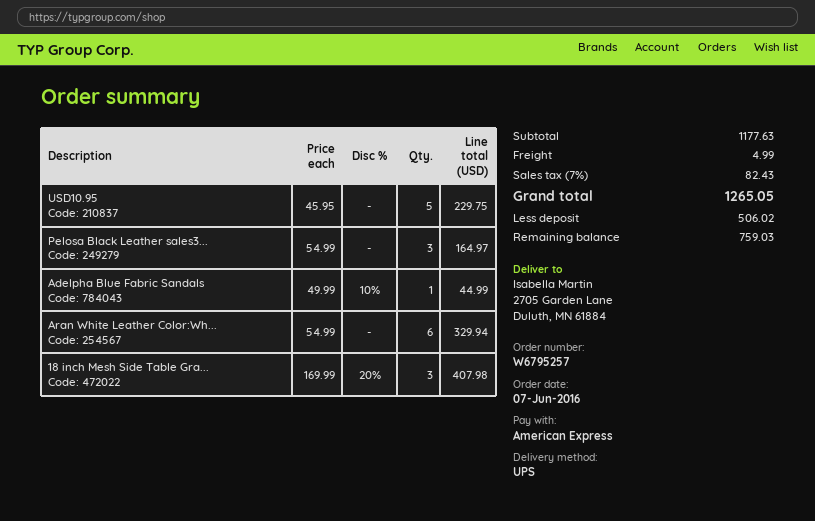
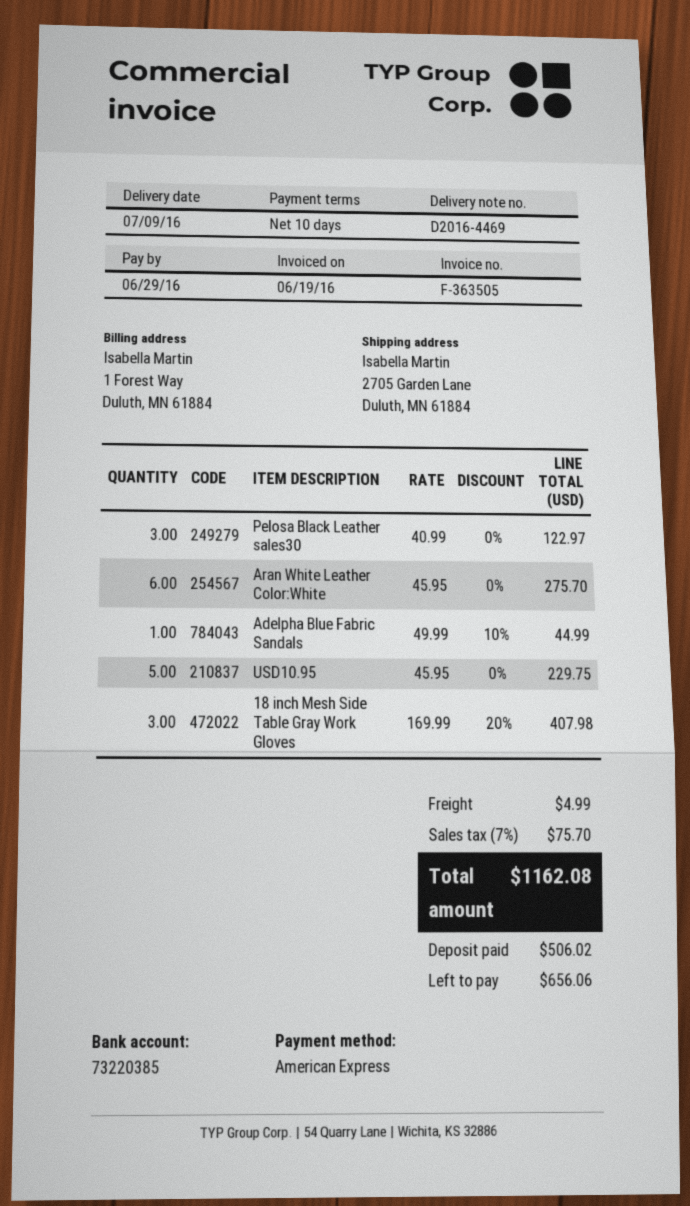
Pelosa Black Leather sales3...: 3 x 54.99 = 164.97 -> 3 x 40.99 = 122.97
Aran White Leather Color:Wh...: 6 x 54.99 = 329.94 -> 6 x 45.95 = 275.70
tax: 7% = 82.43 -> 7% = 75.70
total: 1265.05 -> 1162.08
balance: 759.03 -> 656.06

